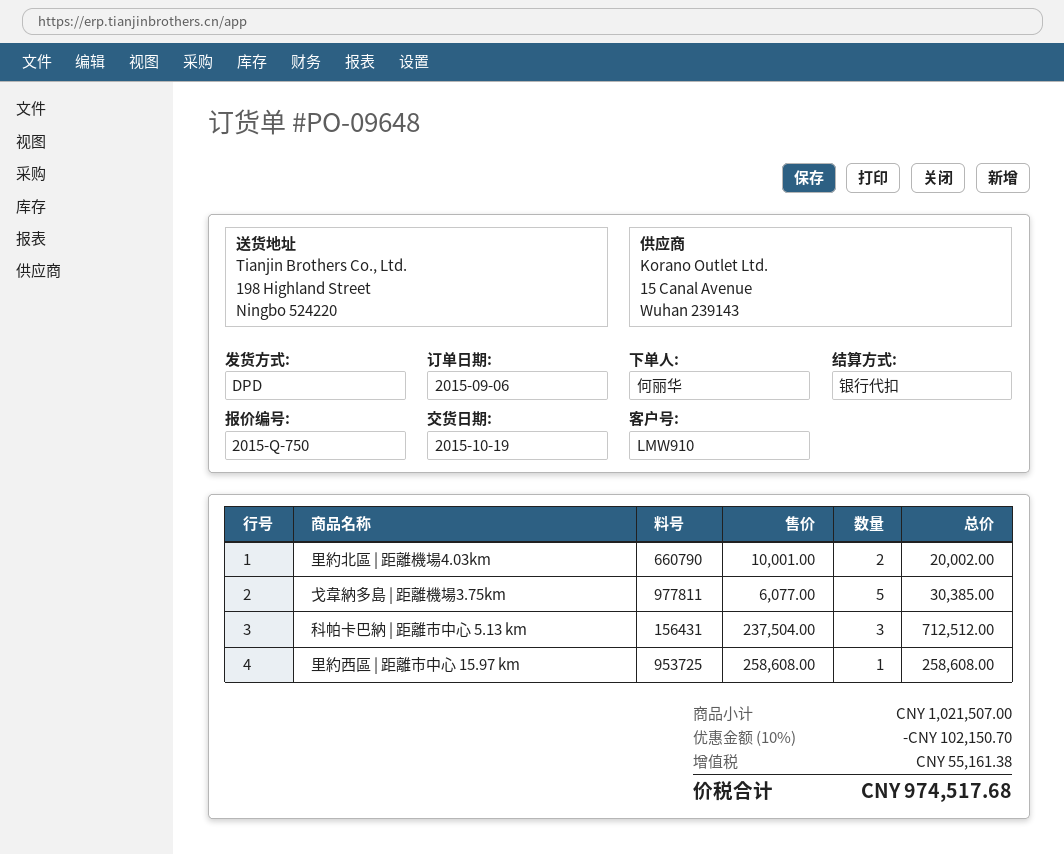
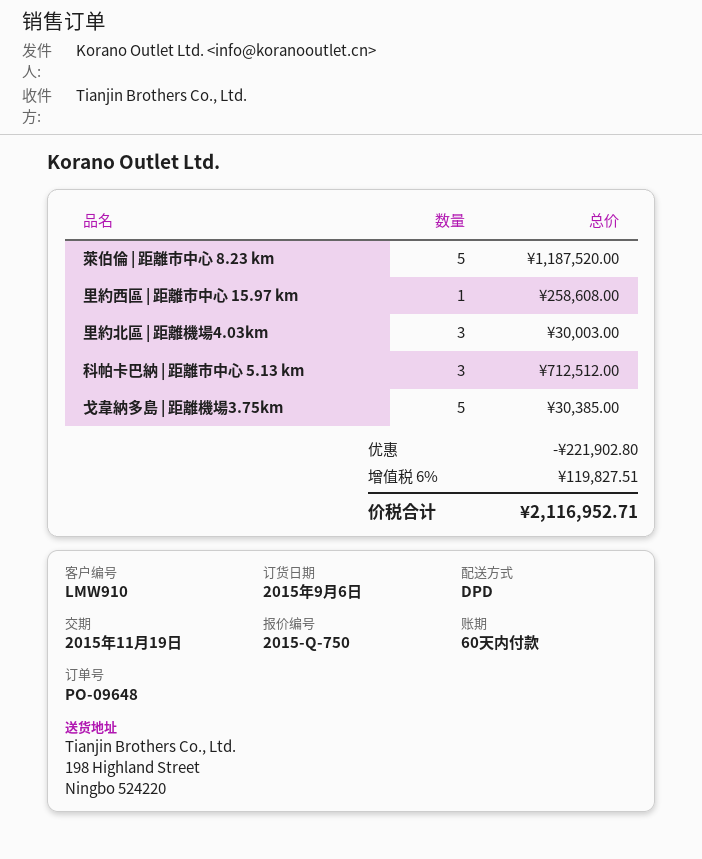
delivery date: 2015-10-19 -> 2015-11-19
里約北區 | 距離機場4.03km: 2 for 20002.00 -> 3 for 30003.00
萊伯倫 | 距離市中心 8.23 km: none -> 5 for 1187520.00
discount: 102150.70 -> 221902.80
tax: 55161.38 -> 119827.51
total: 974517.68 -> 2116952.71

